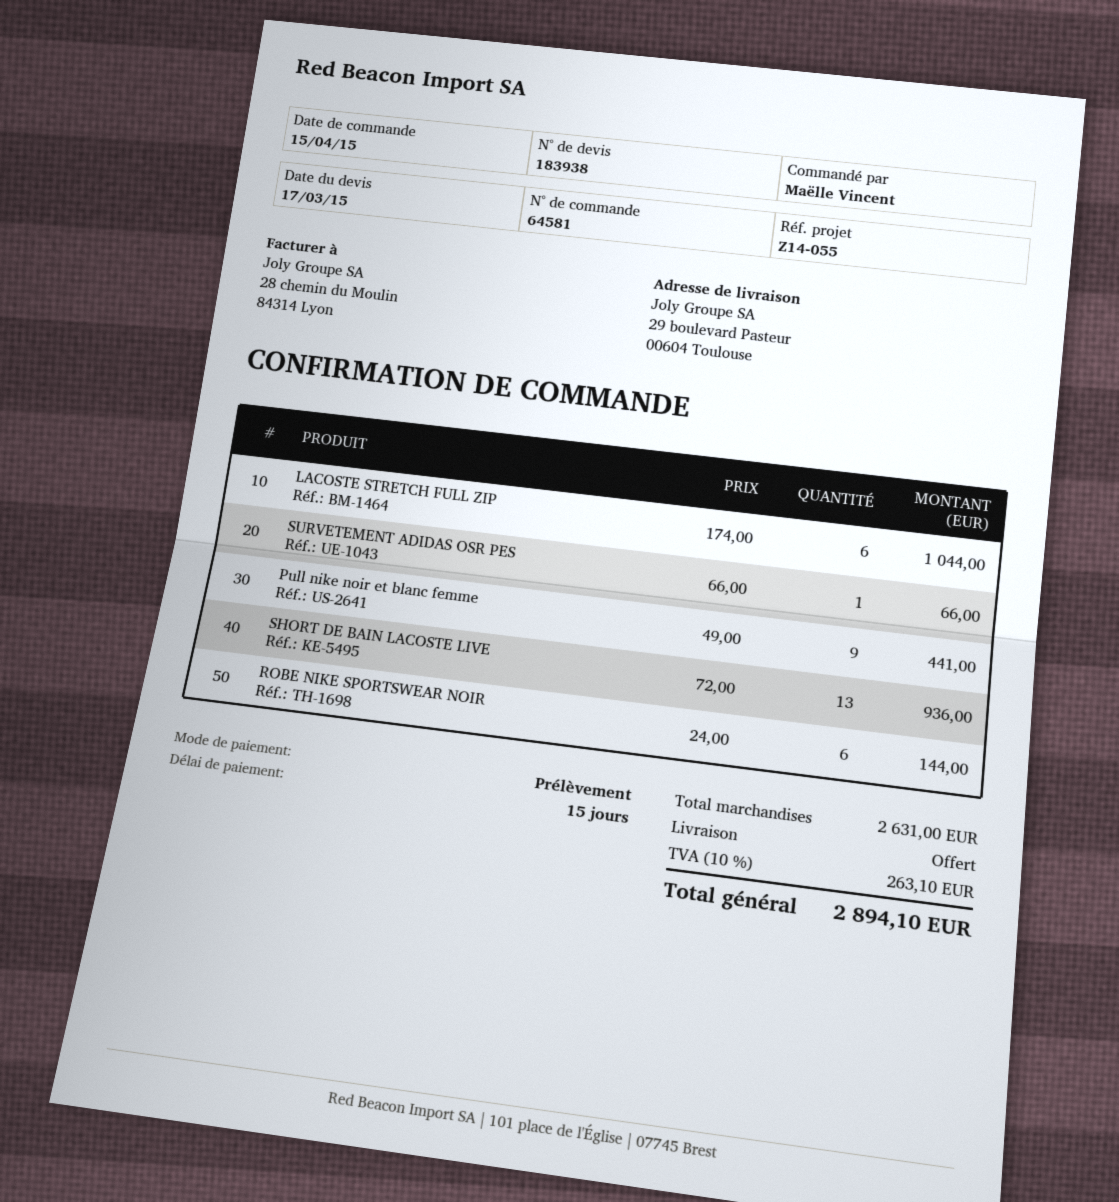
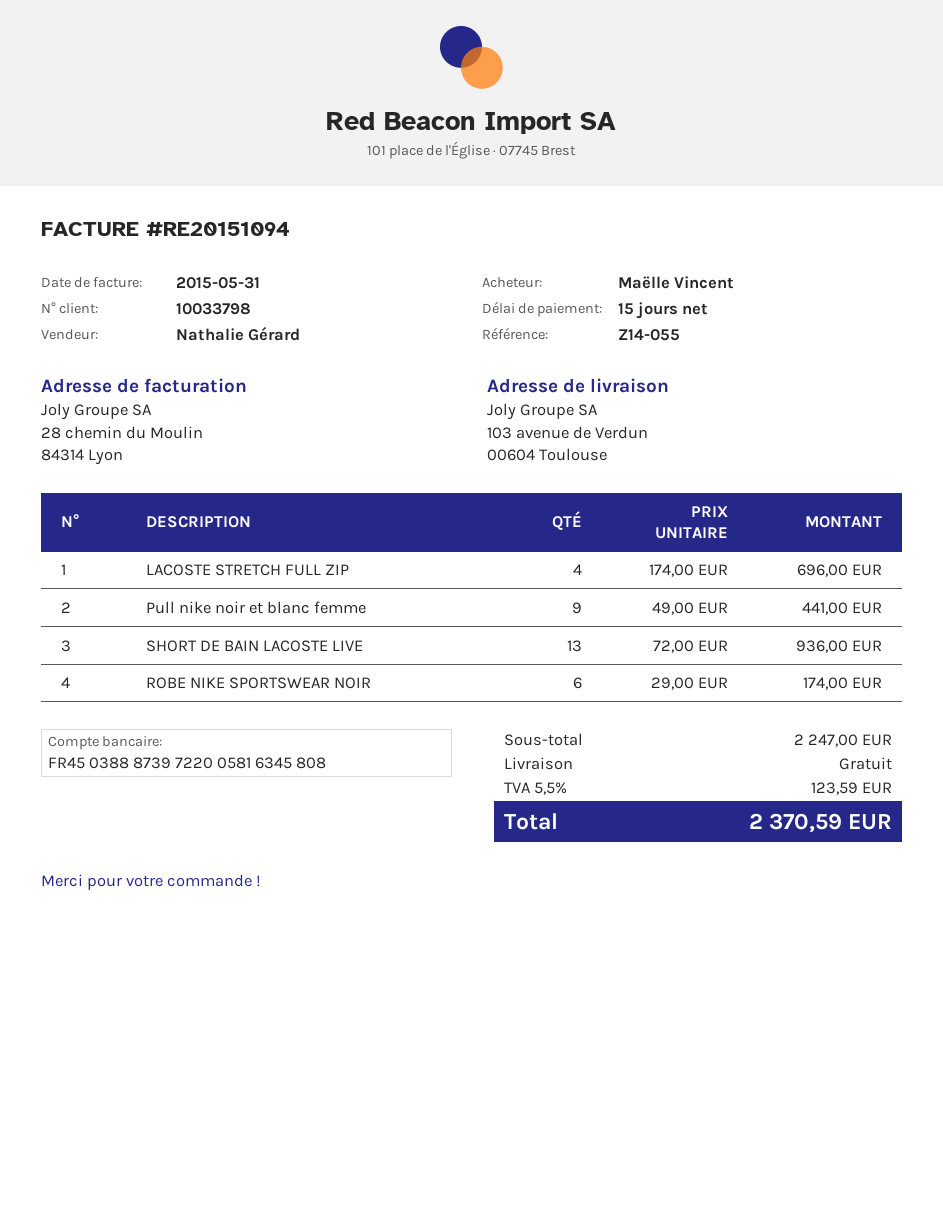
ship to: 29 boulevard Pasteur, 00604 Toulouse -> 103 avenue de Verdun, 00604 Toulouse
LACOSTE STRETCH FULL ZIP: 6 x 174.00 = 1044.00 -> 4 x 174.00 = 696.00
SURVETEMENT ADIDAS OSR PES: 1 x 66.00 = 66.00 -> none
ROBE NIKE SPORTSWEAR NOIR: 6 x 24.00 = 144.00 -> 6 x 29.00 = 174.00
subtotal: 2631.00 -> 2247.00
tax: 10% = 263.10 -> 5.5% = 123.59
total: 2894.10 -> 2370.59

